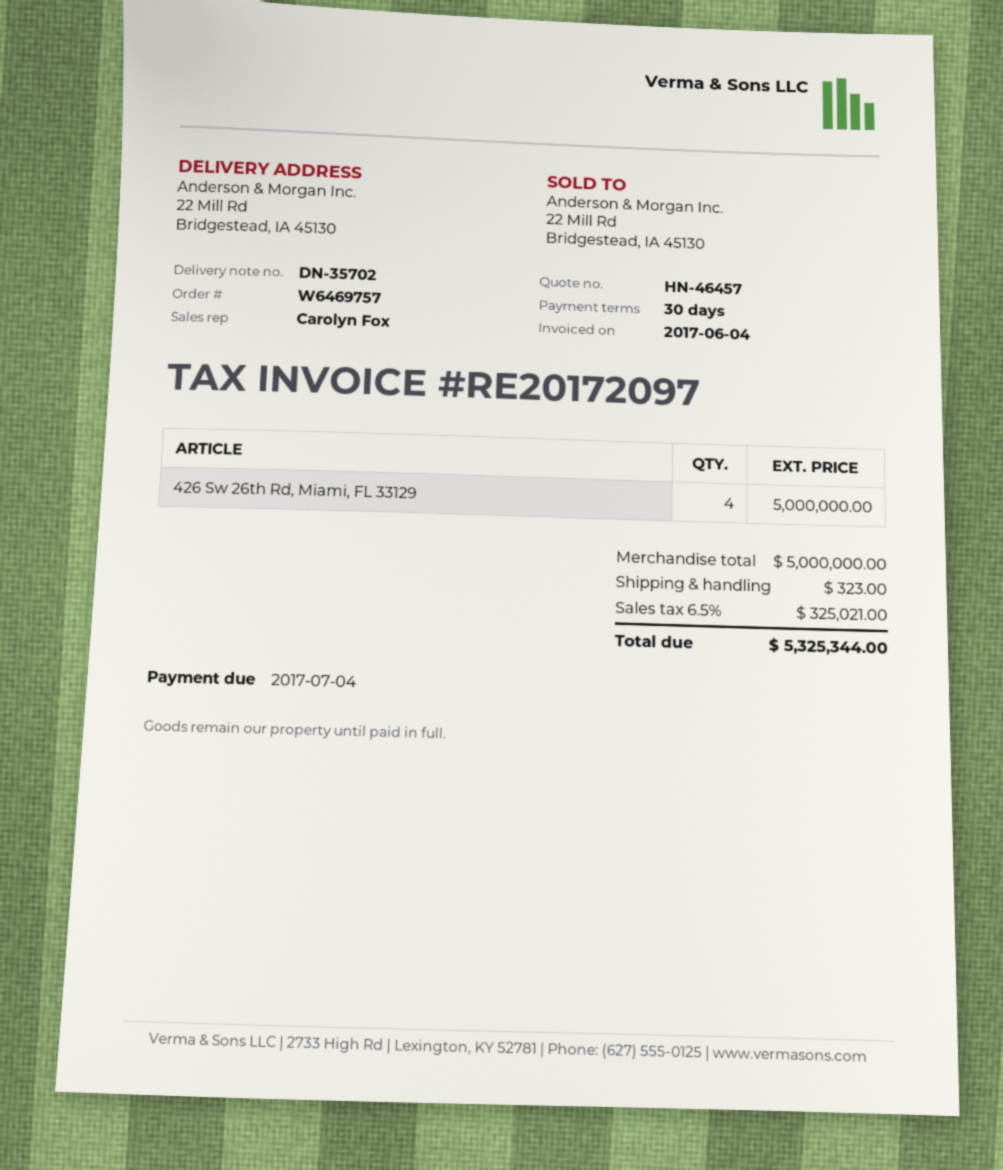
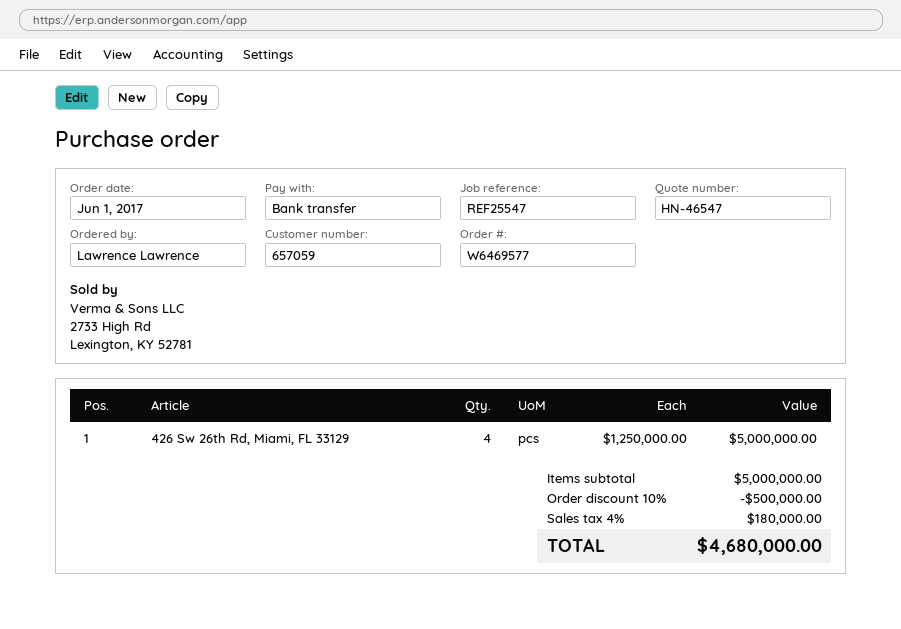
quote number: HN-46457 -> HN-46547
order number: W6469757 -> W6469577
discount: none -> 10% = 500000.00
shipping: 323.00 -> none
tax: 6.5% = 325021.00 -> 4% = 180000.00
total: 5325344.00 -> 4680000.00

